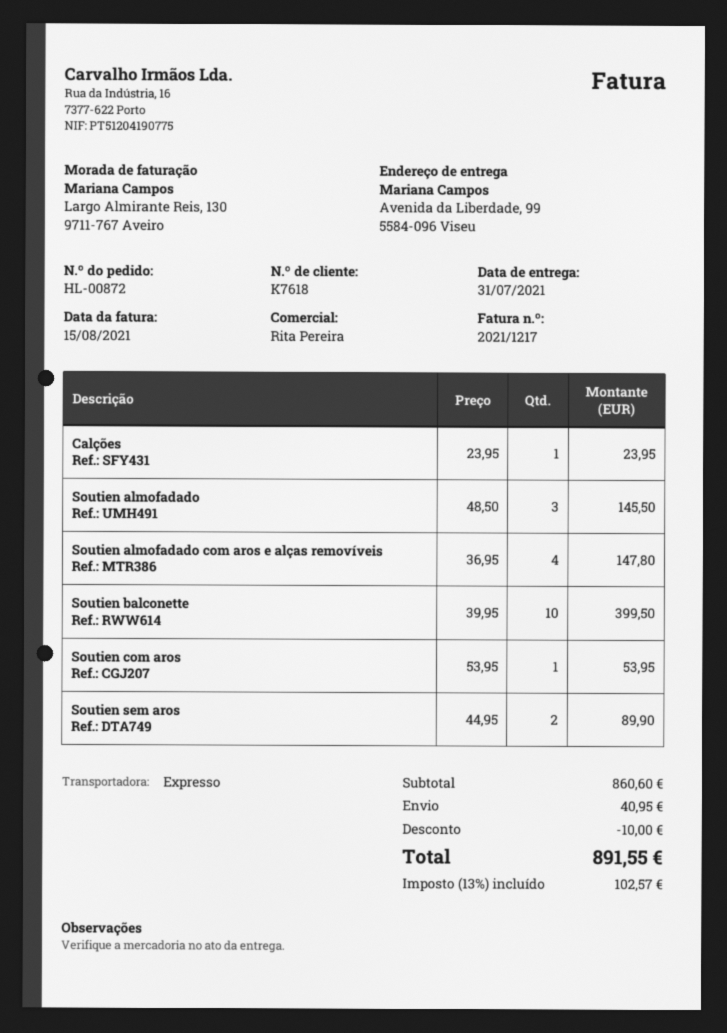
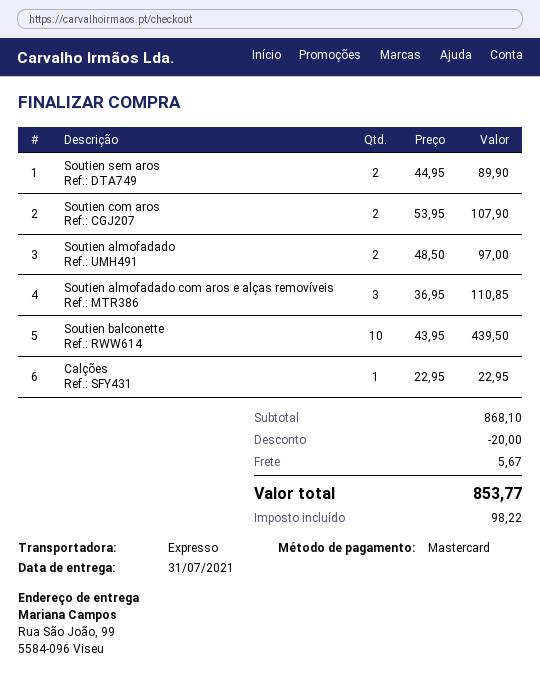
ship to: Avenida da Liberdade, 99, 5584-096 Viseu -> Rua São João, 99, 5584-096 Viseu
Calções: 1 x 23.95 = 23.95 -> 1 x 22.95 = 22.95
Soutien almofadado: 3 x 48.50 = 145.50 -> 2 x 48.50 = 97.00
Soutien almofadado com aros e alças removíveis: 4 x 36.95 = 147.80 -> 3 x 36.95 = 110.85
Soutien balconette: 10 x 39.95 = 399.50 -> 10 x 43.95 = 439.50
Soutien com aros: 1 x 53.95 = 53.95 -> 2 x 53.95 = 107.90
subtotal: 860.60 -> 868.10
discount: 10.00 -> 20.00
shipping: 40.95 -> 5.67
tax: 102.57 -> 98.22
total: 891.55 -> 853.77

